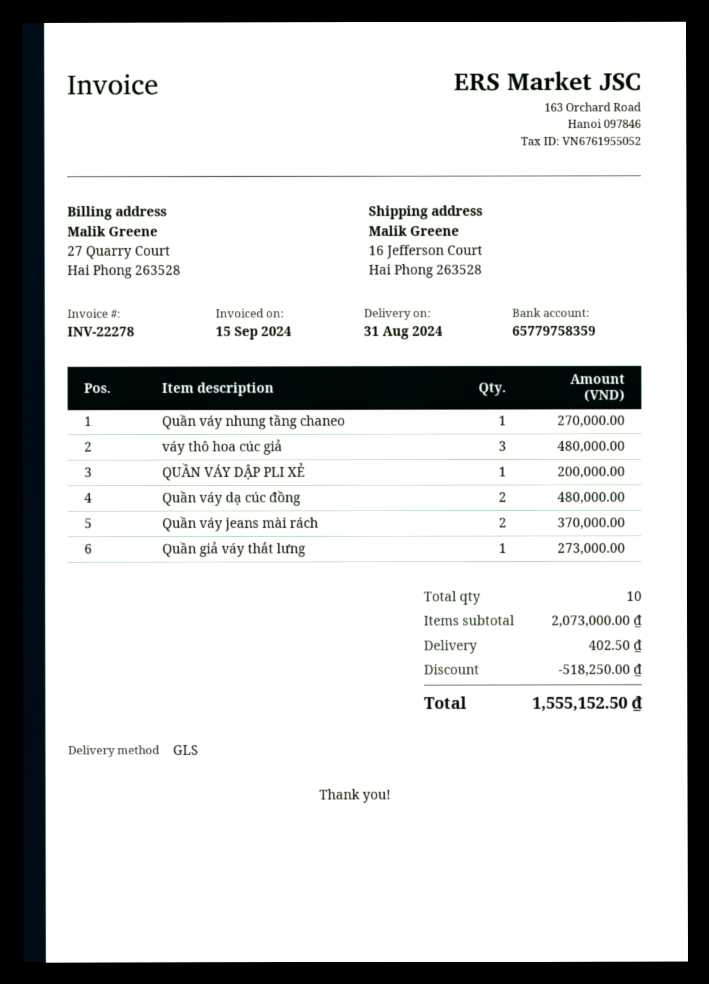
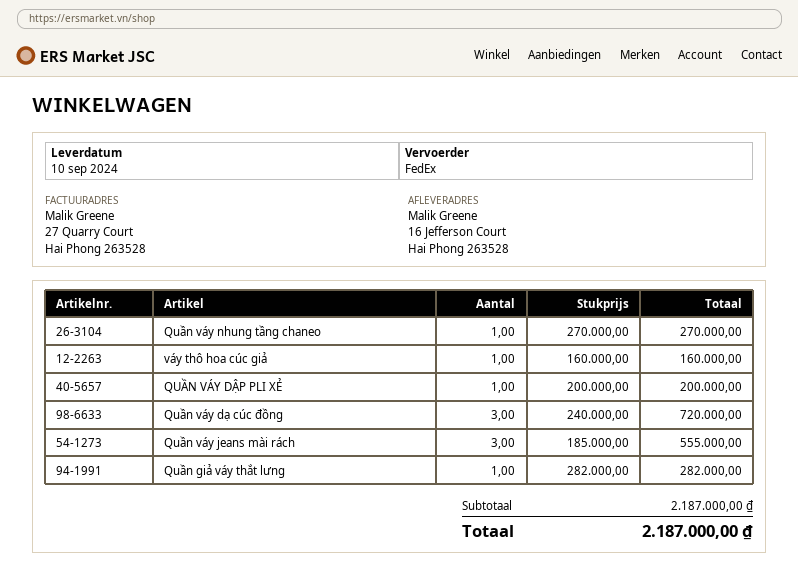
delivery date: 2024-08-31 -> 2024-09-10
shipping method: GLS -> FedEx
váy thô hoa cúc giả: 3 for 480000.00 -> 1 for 160000.00
Quần váy dạ cúc đồng: 2 for 480000.00 -> 3 for 720000.00
Quần váy jeans mài rách: 2 for 370000.00 -> 3 for 555000.00
Quần giả váy thắt lưng: 1 for 273000.00 -> 1 for 282000.00
subtotal: 2073000.00 -> 2187000.00
discount: 518250.00 -> none
shipping: 402.50 -> none
total: 1555152.50 -> 2187000.00

